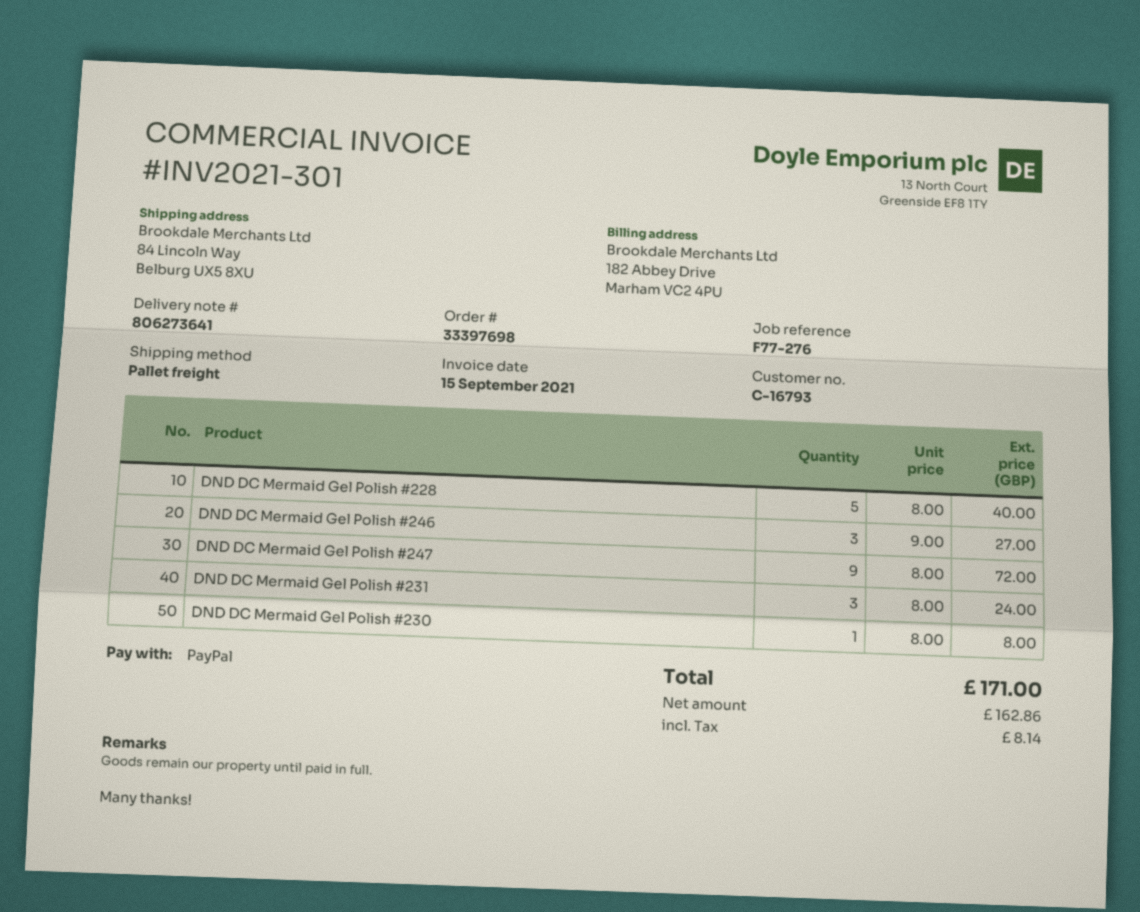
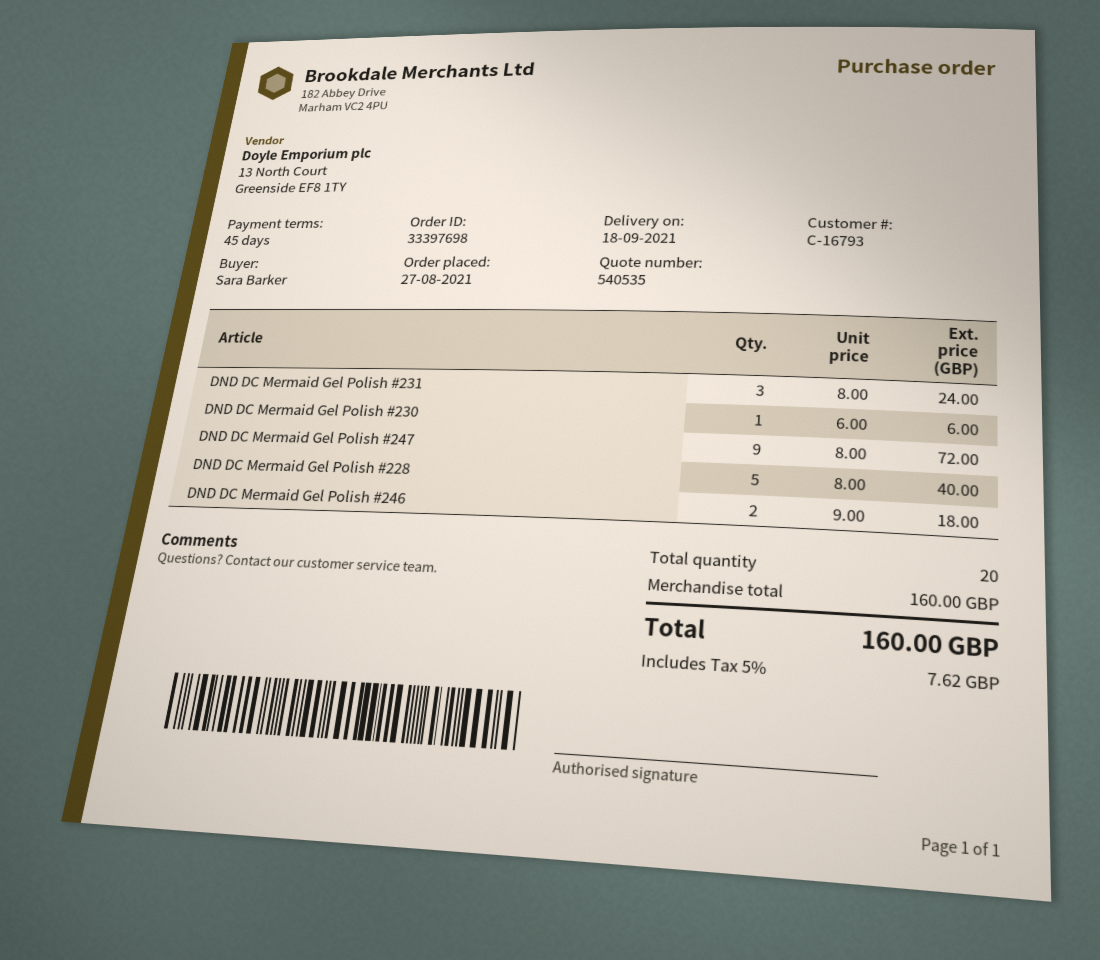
DND DC Mermaid Gel Polish #246: 3 x 9.00 = 27.00 -> 2 x 9.00 = 18.00
DND DC Mermaid Gel Polish #230: 1 x 8.00 = 8.00 -> 1 x 6.00 = 6.00
tax: 8.14 -> 7.62
total: 171.00 -> 160.00

